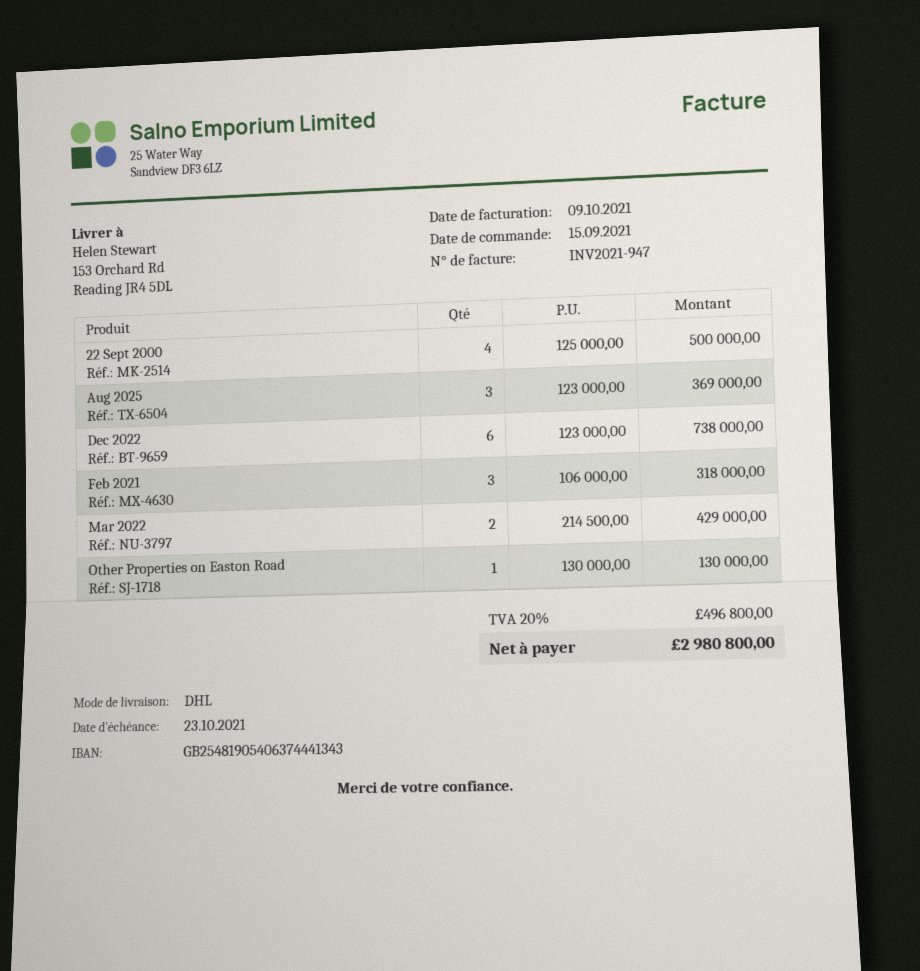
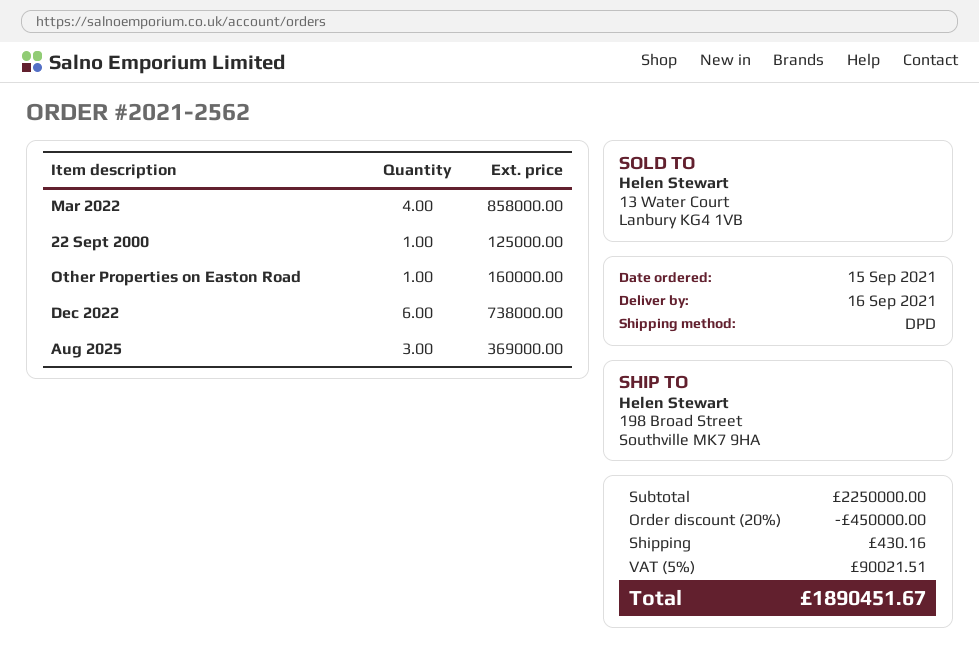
shipping method: DHL -> DPD
ship to: 153 Orchard Rd, Reading JR4 5DL -> 198 Broad Street, Southville MK7 9HA
22 Sept 2000: 4 for 500000.00 -> 1 for 125000.00
Feb 2021: 3 for 318000.00 -> none
Mar 2022: 2 for 429000.00 -> 4 for 858000.00
Other Properties on Easton Road: 1 for 130000.00 -> 1 for 160000.00
discount: none -> 20% = 450000.00
shipping: none -> 430.16
tax: 20% = 496800.00 -> 5% = 90021.51
total: 2980800.00 -> 1890451.67

